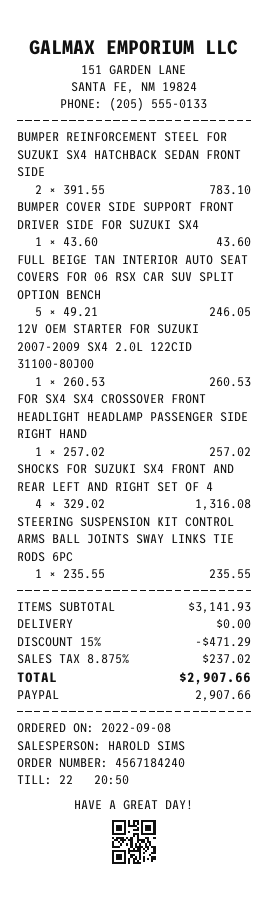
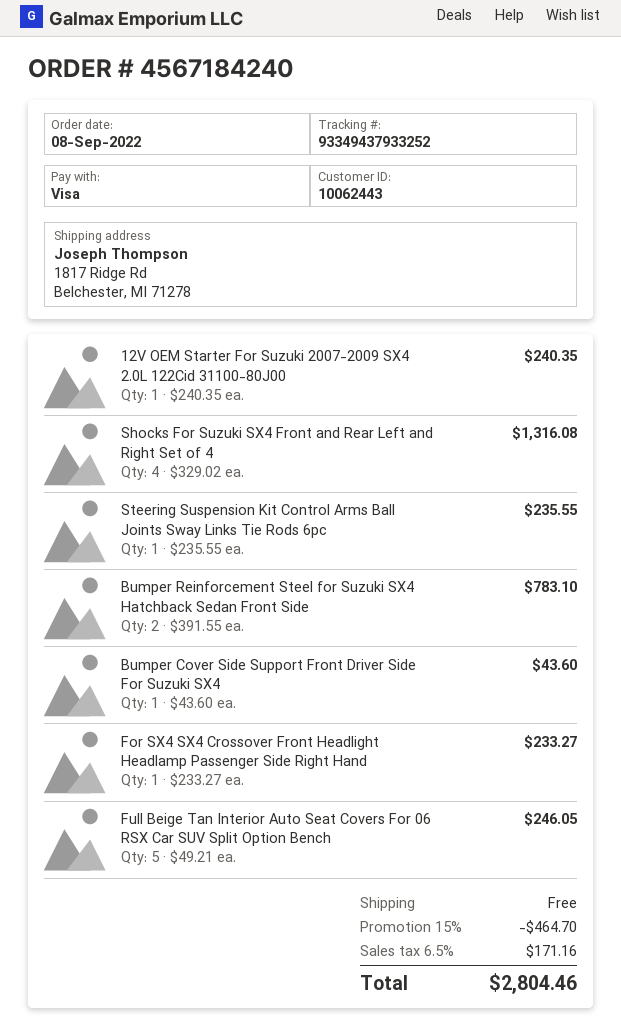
payment method: PayPal -> Visa
12V OEM STARTER FOR SUZUKI 2007-2009 SX4 2.0L 122CID 31100-80J00: 1 x 260.53 = 260.53 -> 1 x 240.35 = 240.35
FOR SX4 SX4 CROSSOVER FRONT HEADLIGHT HEADLAMP PASSENGER SIDE RIGHT HAND: 1 x 257.02 = 257.02 -> 1 x 233.27 = 233.27
discount: 15% = 471.29 -> 15% = 464.70
tax: 8.875% = 237.02 -> 6.5% = 171.16
total: 2907.66 -> 2804.46

